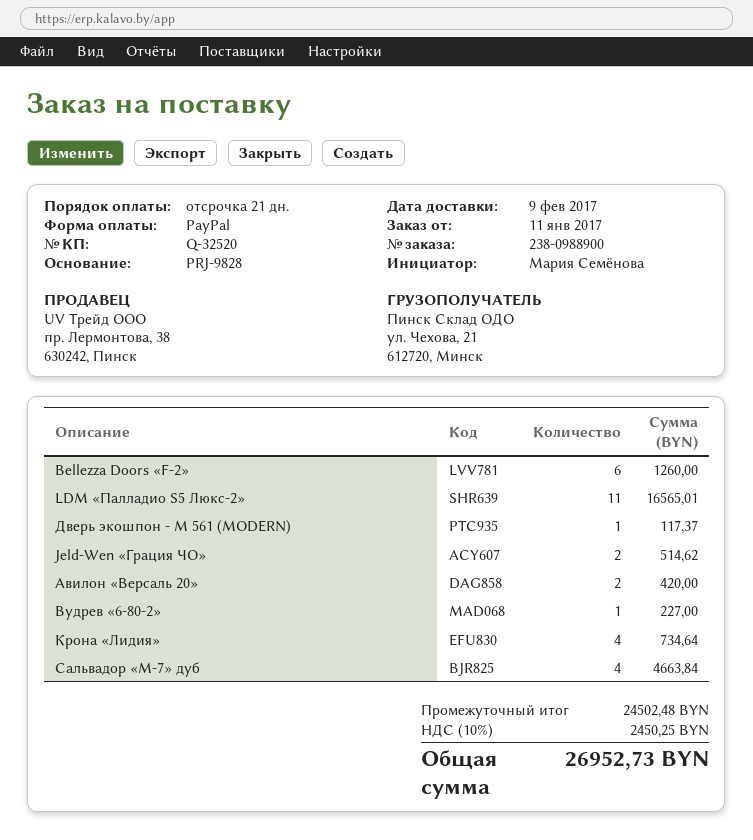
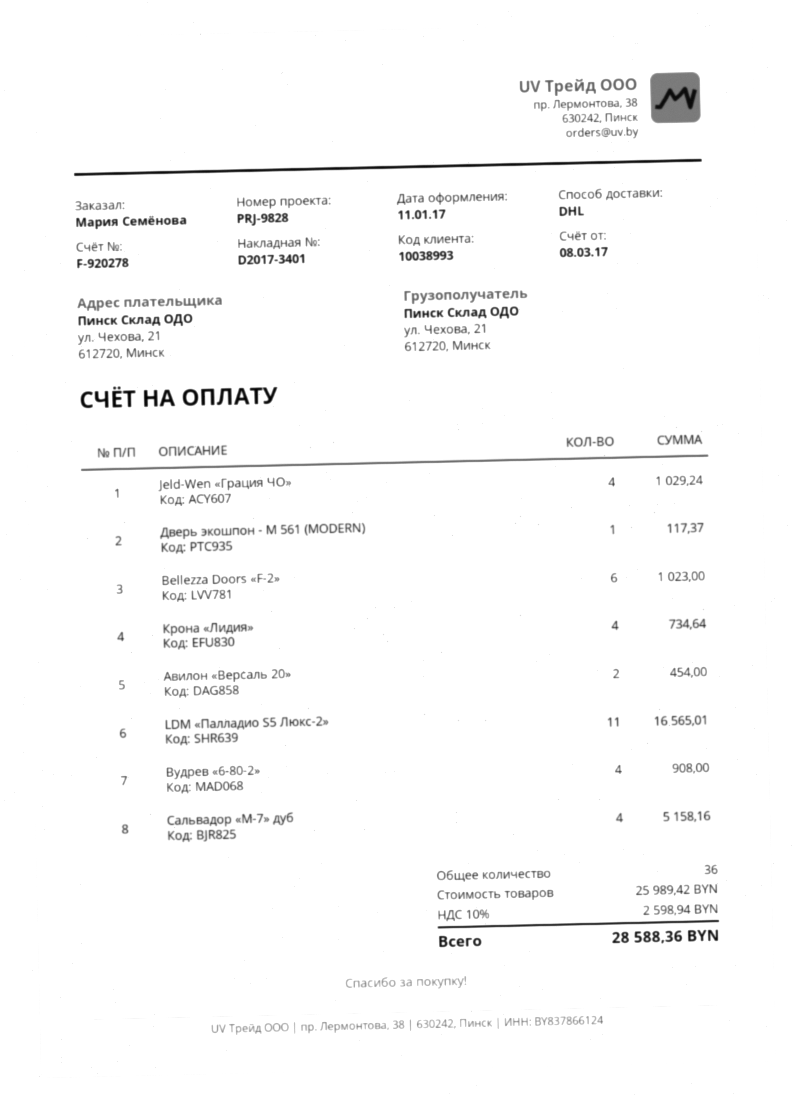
Bellezza Doors «F-2»: 6 for 1260.00 -> 6 for 1023.00
Jeld-Wen «Грация ЧО»: 2 for 514.62 -> 4 for 1029.24
Авилон «Версаль 20»: 2 for 420.00 -> 2 for 454.00
Вудрев «6-80-2»: 1 for 227.00 -> 4 for 908.00
Сальвадор «М-7» дуб: 4 for 4663.84 -> 4 for 5158.16
subtotal: 24502.48 -> 25989.42
tax: 10% = 2450.25 -> 10% = 2598.94
total: 26952.73 -> 28588.36

